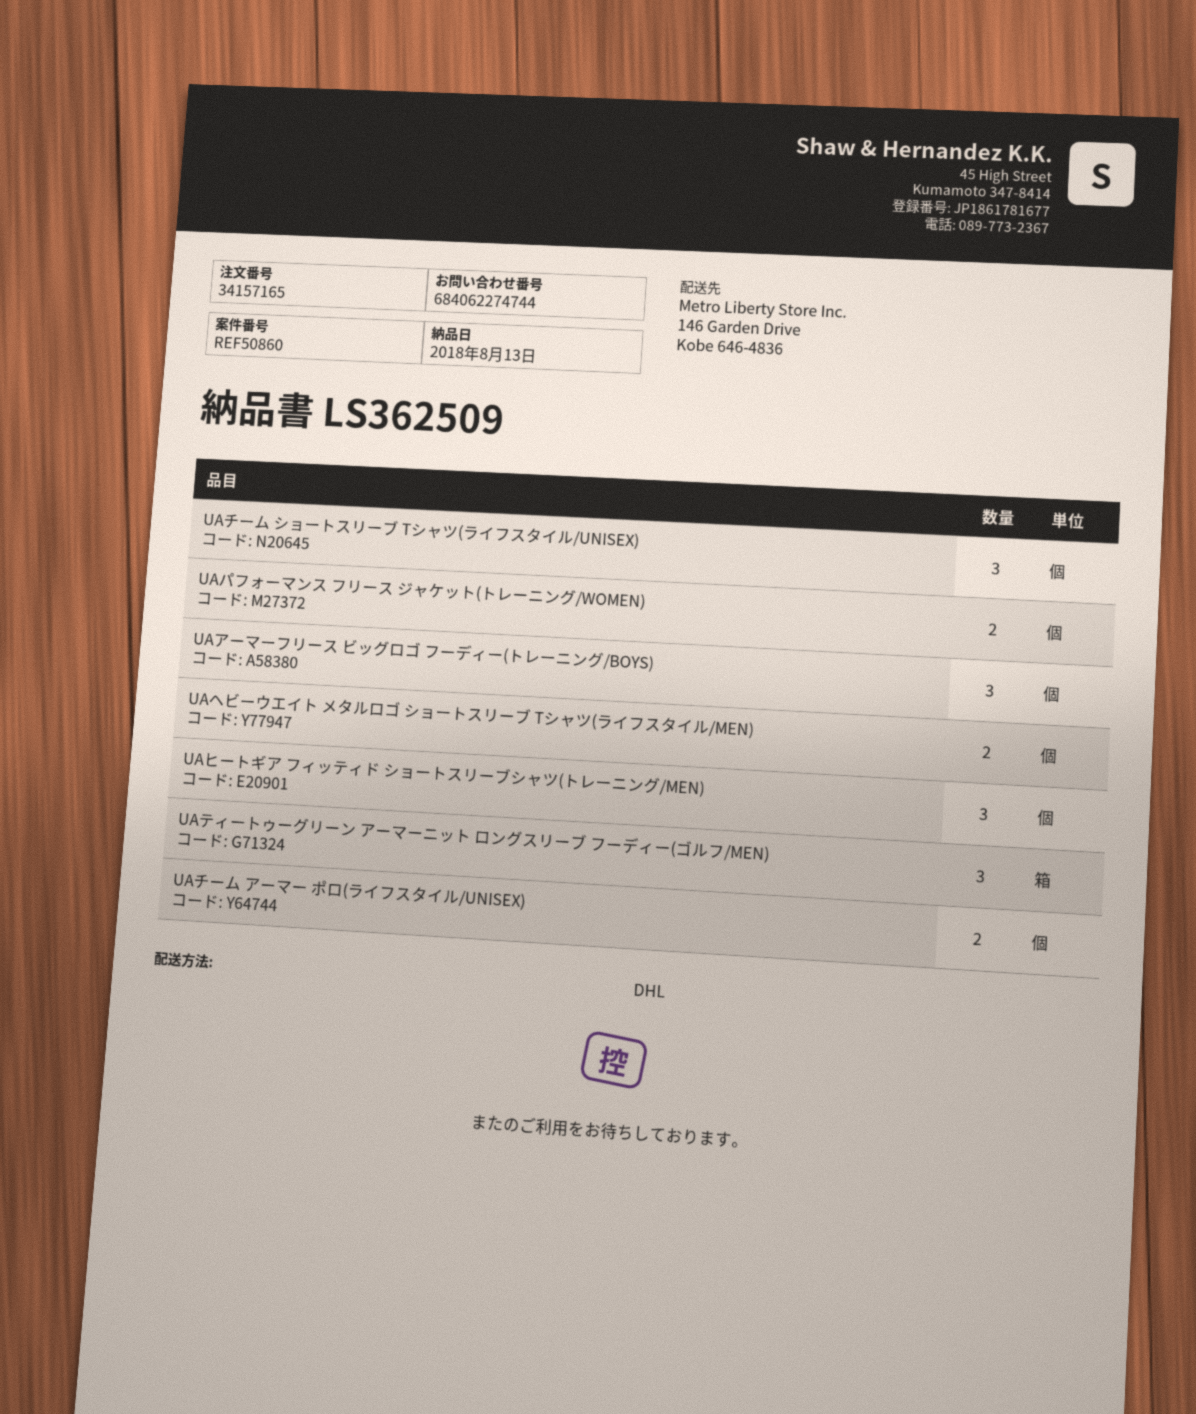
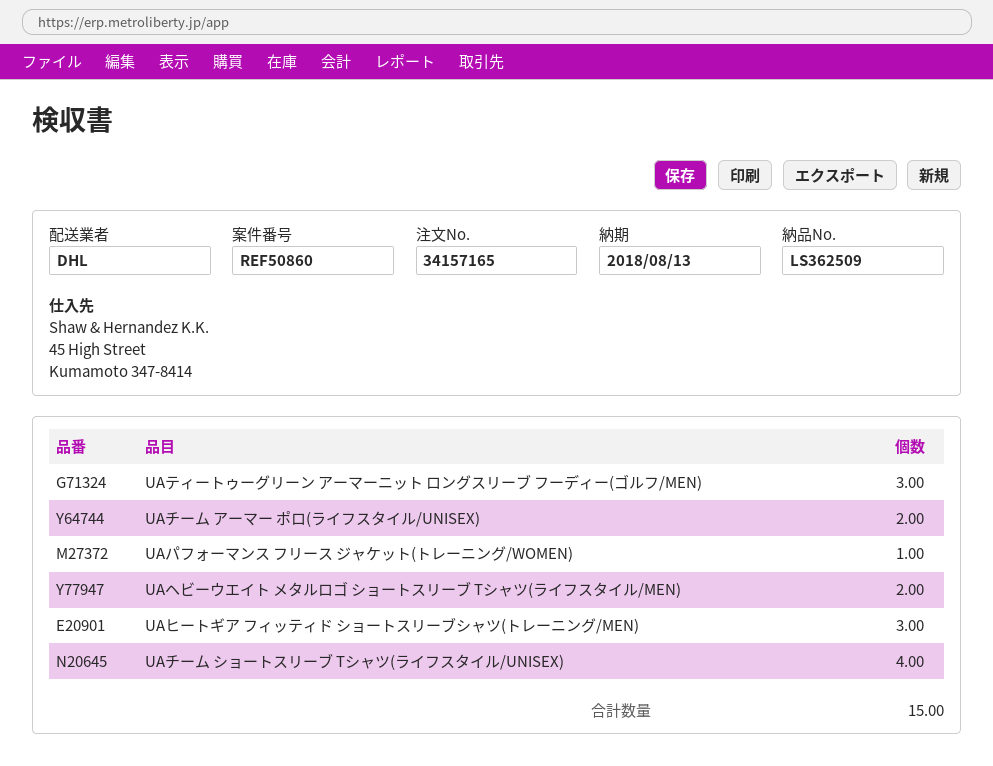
UAチーム ショートスリーブ Tシャツ(ライフスタイル/UNISEX): 3 -> 4
UAパフォーマンス フリース ジャケット(トレーニング/WOMEN): 2 -> 1
UAアーマーフリース ビッグロゴ フーディー(トレーニング/BOYS): 3 -> none

